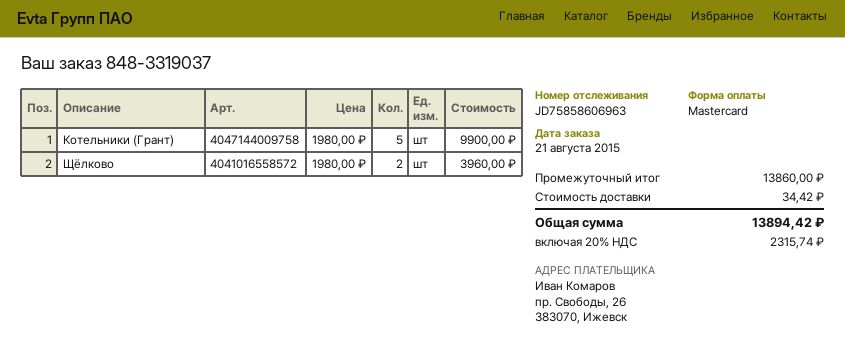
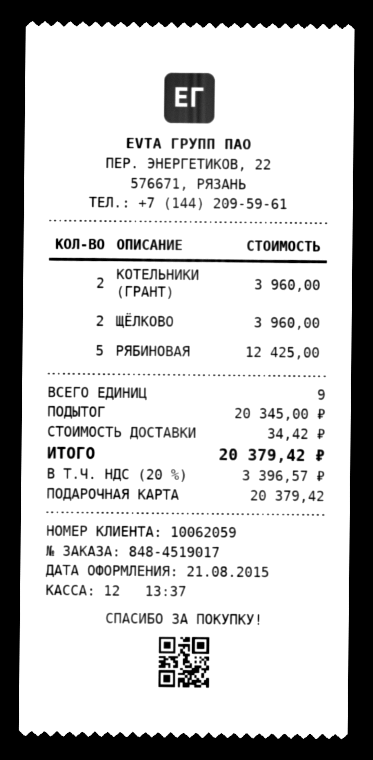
order number: 848-3319037 -> 848-4519017
payment method: Mastercard -> gift card
Котельники (Грант): 5 for 9900.00 -> 2 for 3960.00
РЯБИНОВАЯ: none -> 5 for 12425.00
subtotal: 13860.00 -> 20345.00
tax: 20% = 2315.74 -> 20% = 3396.57
total: 13894.42 -> 20379.42

